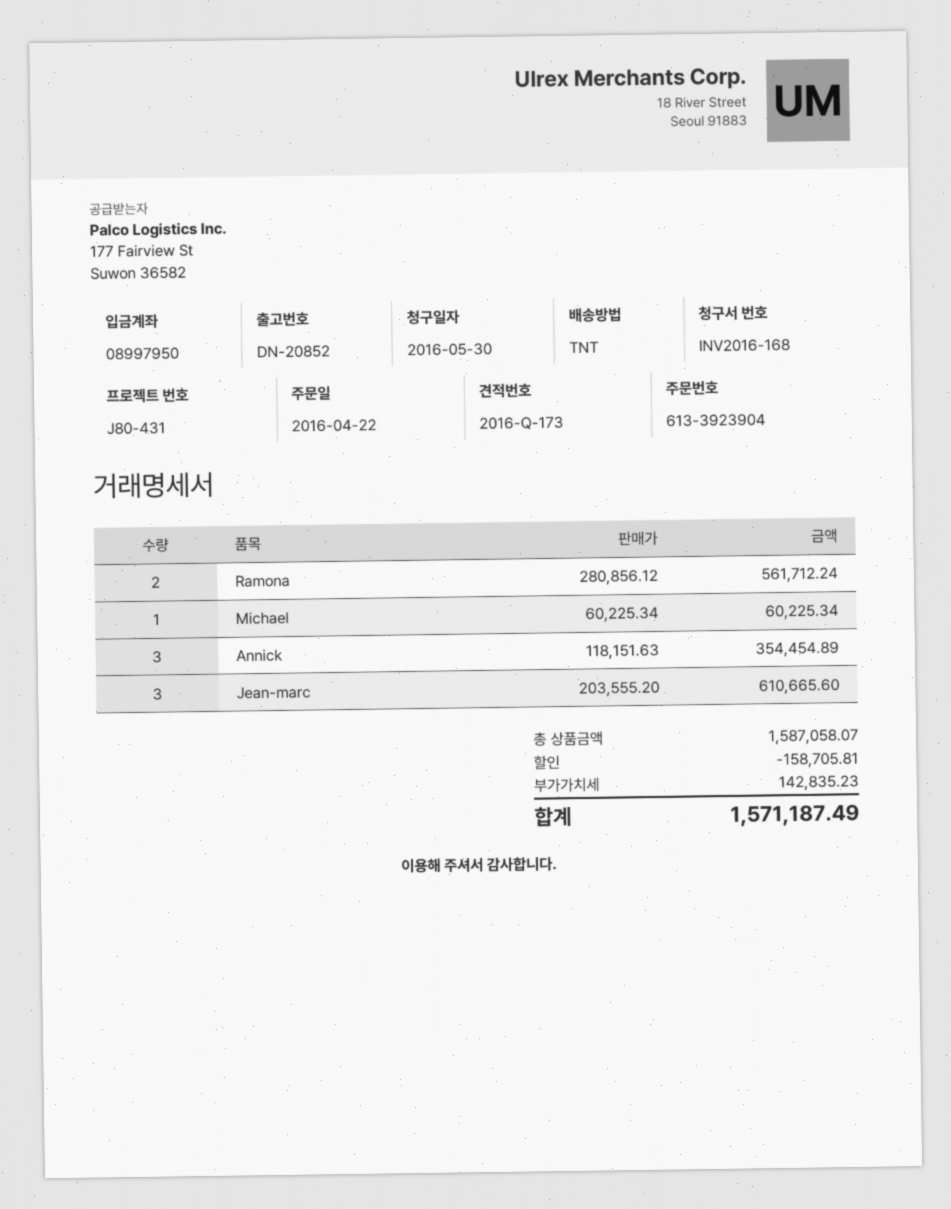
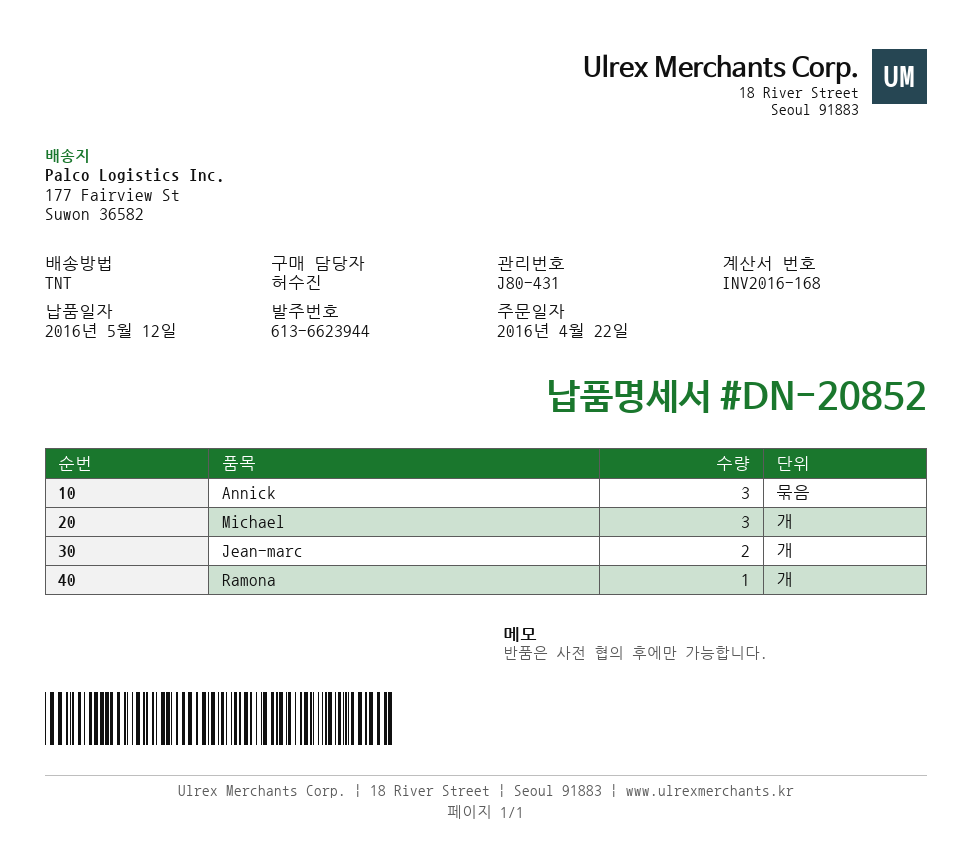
order number: 613-3923904 -> 613-6623944
Ramona: 2 -> 1
Michael: 1 -> 3
Jean-marc: 3 -> 2

